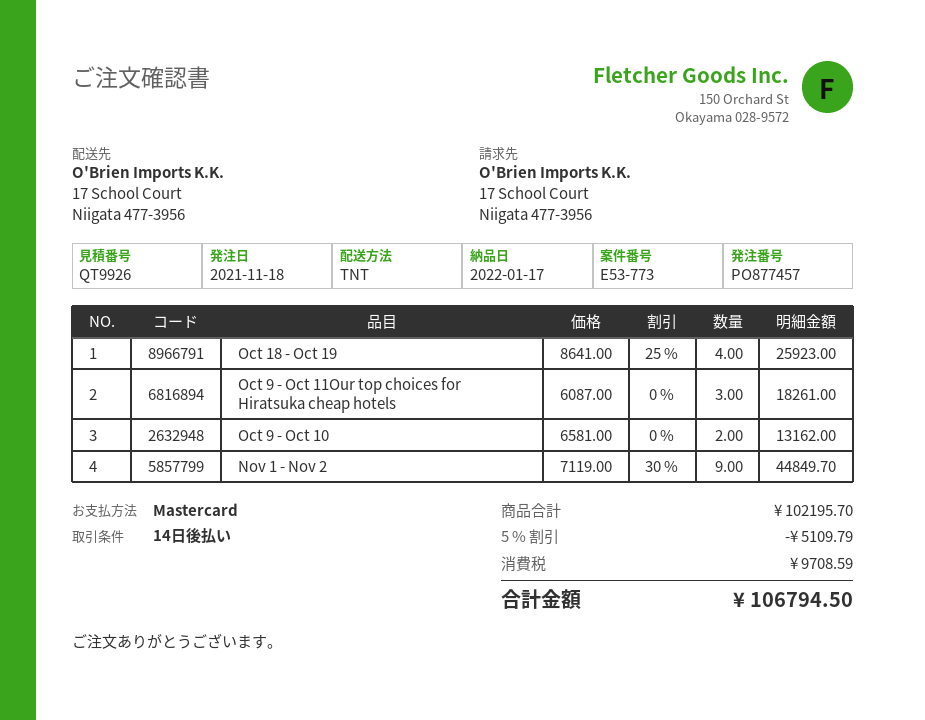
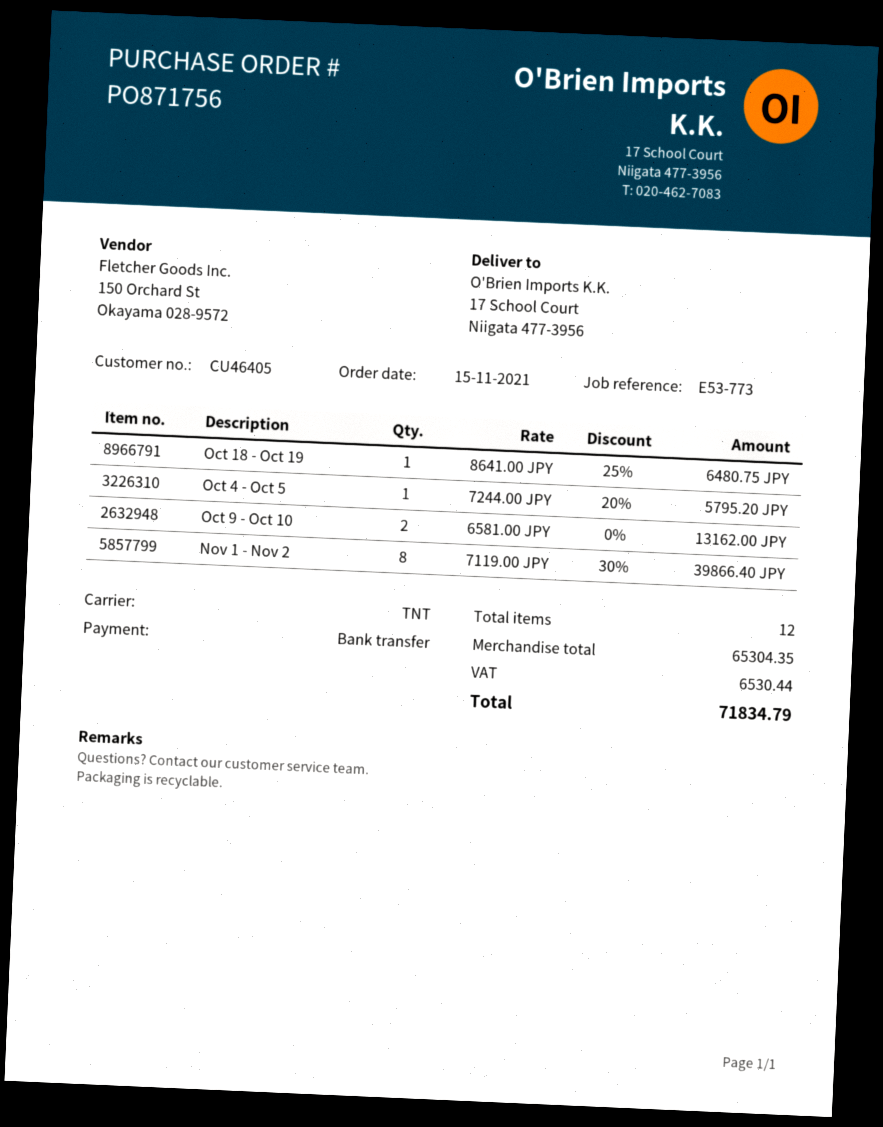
order number: PO877457 -> PO871756
order date: 2021-11-18 -> 2021-11-15
payment method: Mastercard -> bank transfer
Oct 18 - Oct 19: 4 x 8641.00 - 25% = 25923.00 -> 1 x 8641.00 - 25% = 6480.75
Oct 9 - Oct 11Our top choices for Hiratsuka cheap hotels: 3 x 6087.00 = 18261.00 -> none
Nov 1 - Nov 2: 9 x 7119.00 - 30% = 44849.70 -> 8 x 7119.00 - 30% = 39866.40
Oct 4 - Oct 5: none -> 1 x 7244.00 - 20% = 5795.20
subtotal: 102195.70 -> 65304.35
discount: 5% = 5109.79 -> none
tax: 9708.59 -> 6530.44
total: 106794.50 -> 71834.79

